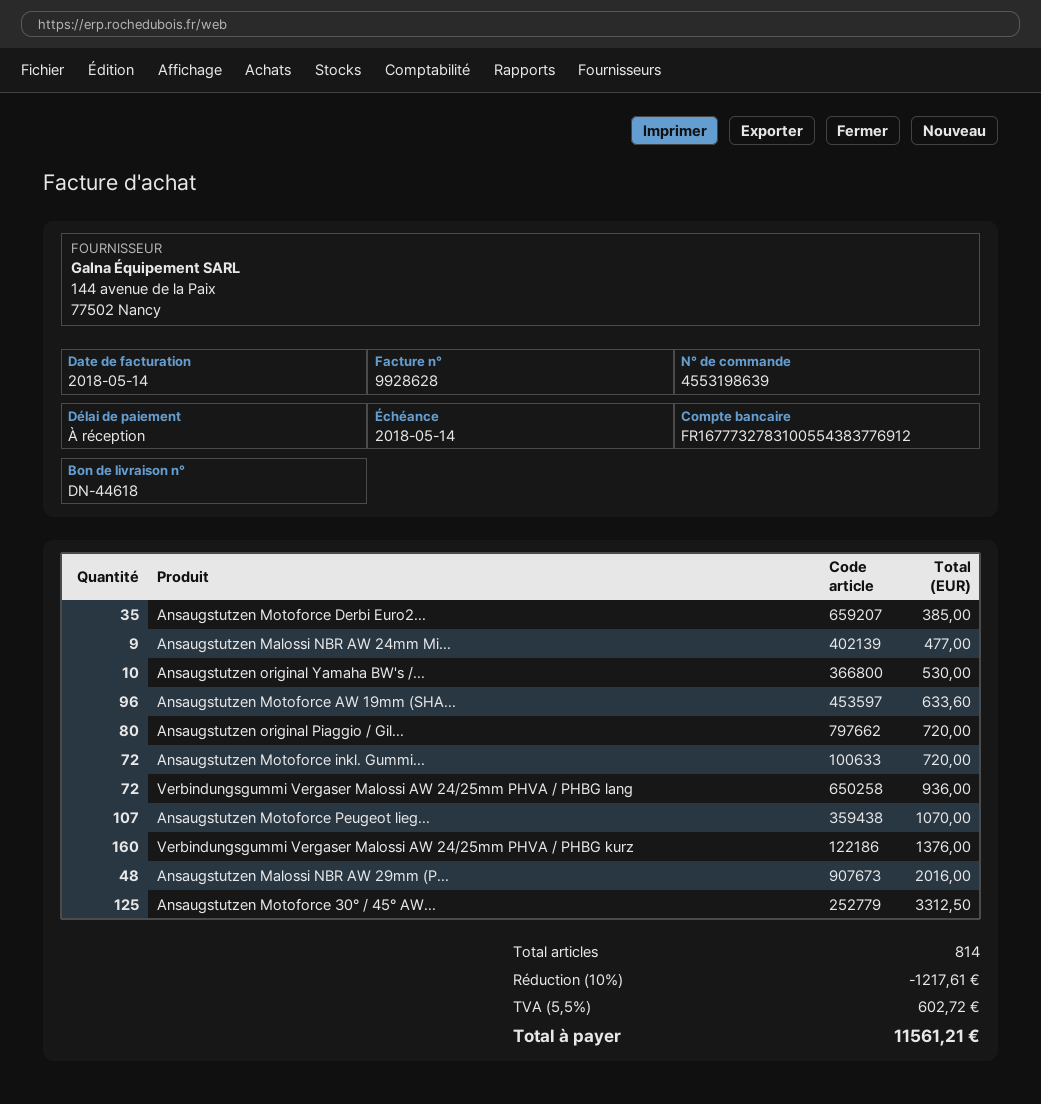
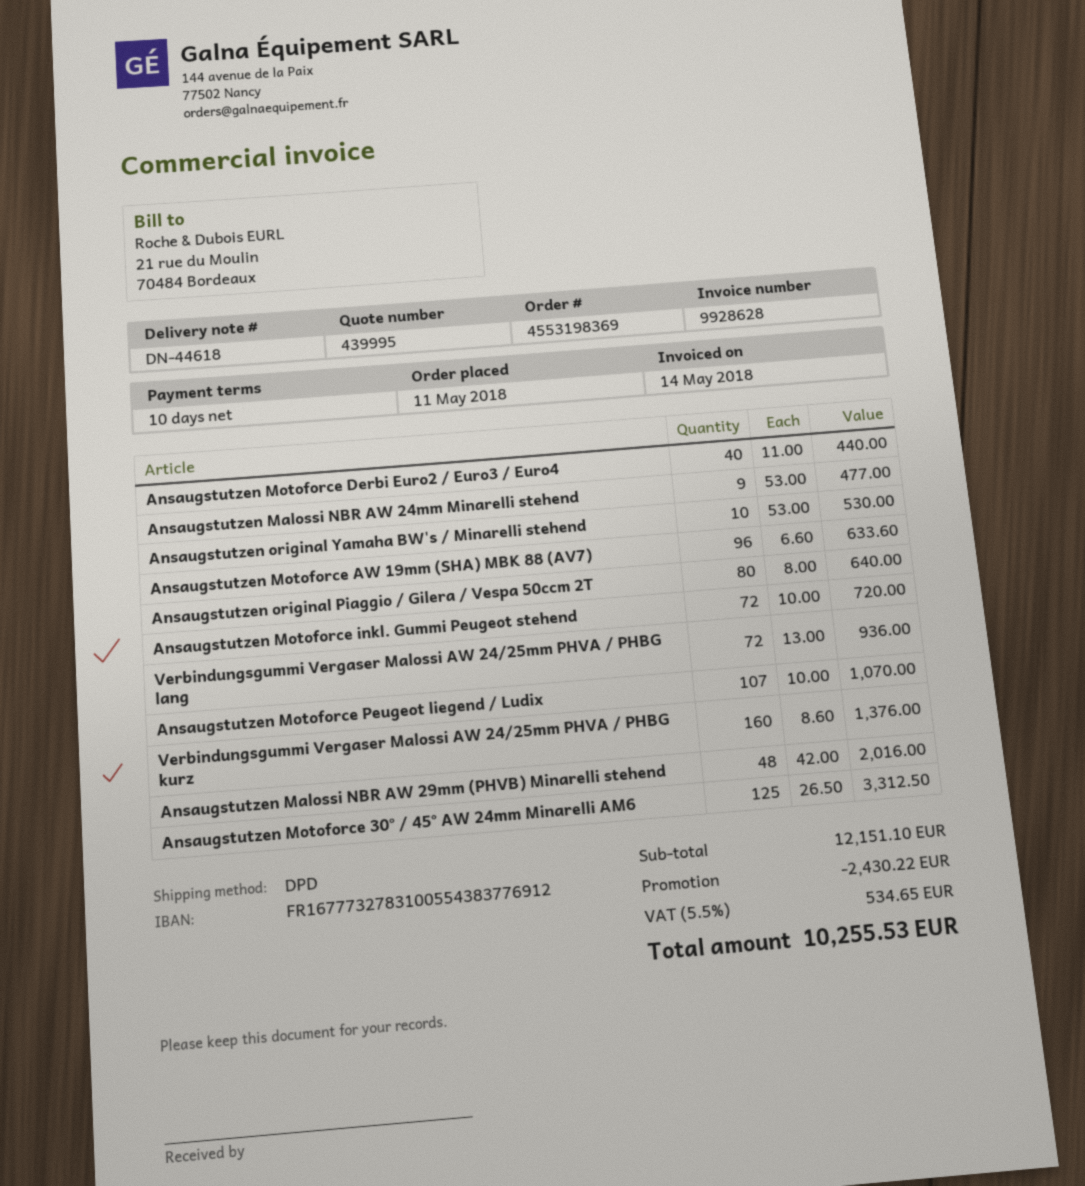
order number: 4553198639 -> 4553198369
payment terms: on receipt -> 10 days
Ansaugstutzen Motoforce Derbi Euro2...: 35 for 385.00 -> 40 for 440.00
Ansaugstutzen original Piaggio / Gil...: 80 for 720.00 -> 80 for 640.00
discount: 1217.61 -> 2430.22
tax: 5.5% = 602.72 -> 5.5% = 534.65
total: 11561.21 -> 10255.53

